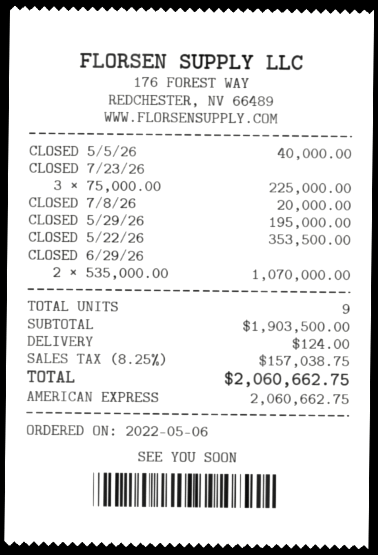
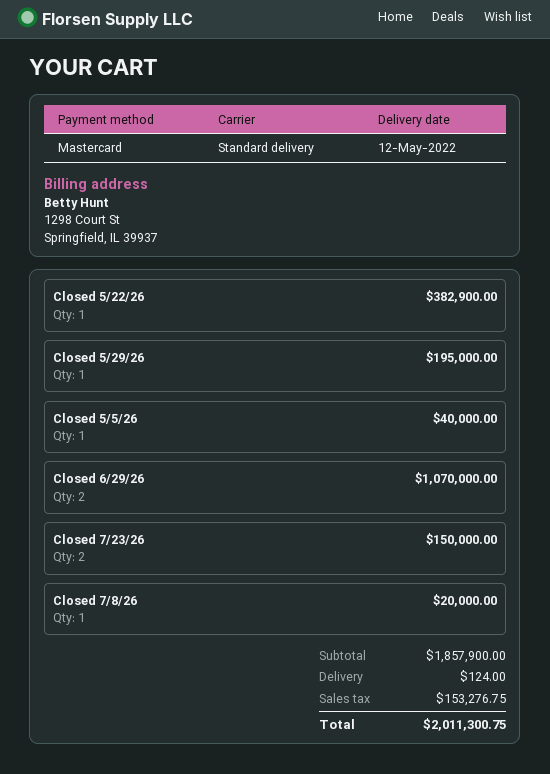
payment method: American Express -> Mastercard
CLOSED 7/23/26: 3 for 225000.00 -> 2 for 150000.00
CLOSED 5/22/26: 1 for 353500.00 -> 1 for 382900.00
subtotal: 1903500.00 -> 1857900.00
tax: 157038.75 -> 153276.75
total: 2060662.75 -> 2011300.75

